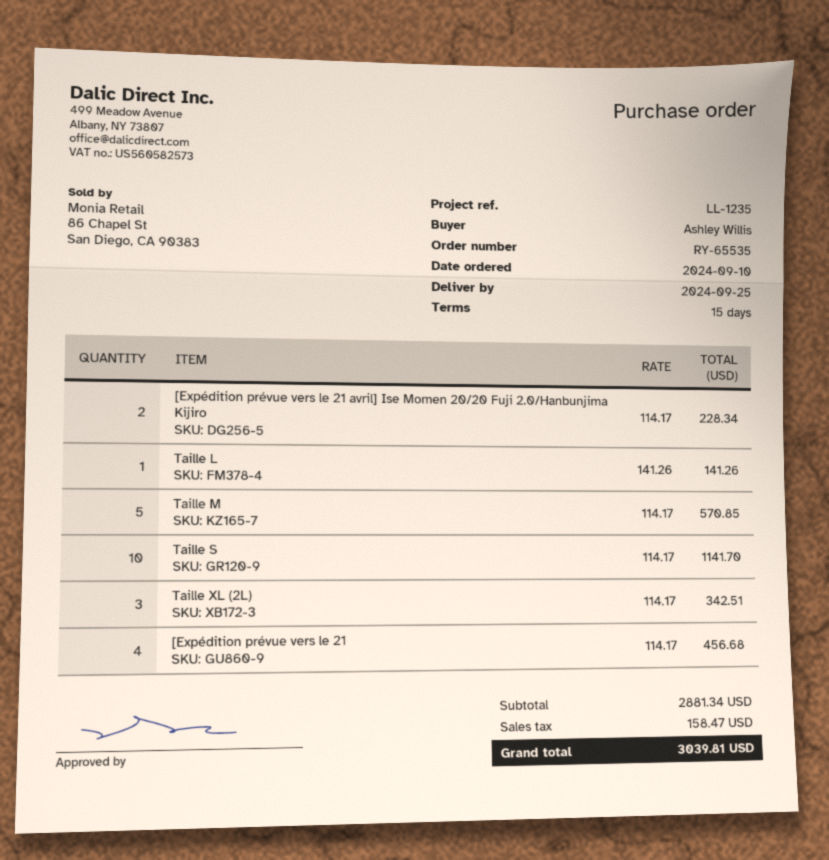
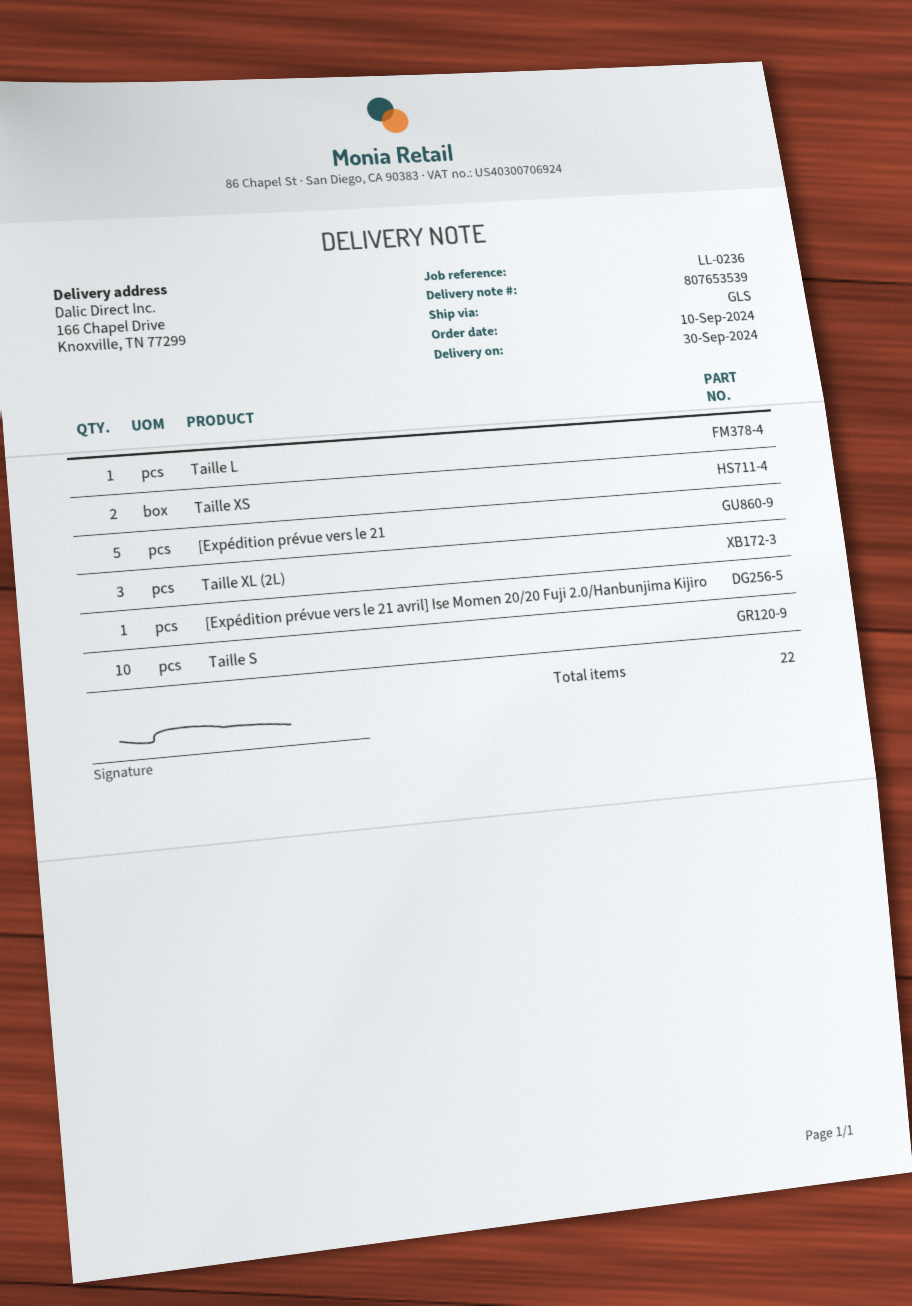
delivery date: 2024-09-25 -> 2024-09-30
reference: LL-1235 -> LL-0236
[Expédition prévue vers le 21 avril] Ise Momen 20/20 Fuji 2.0/Hanbunjima Kijiro: 2 -> 1
Taille M: 5 -> none
[Expédition prévue vers le 21: 4 -> 5
Taille XS: none -> 2

